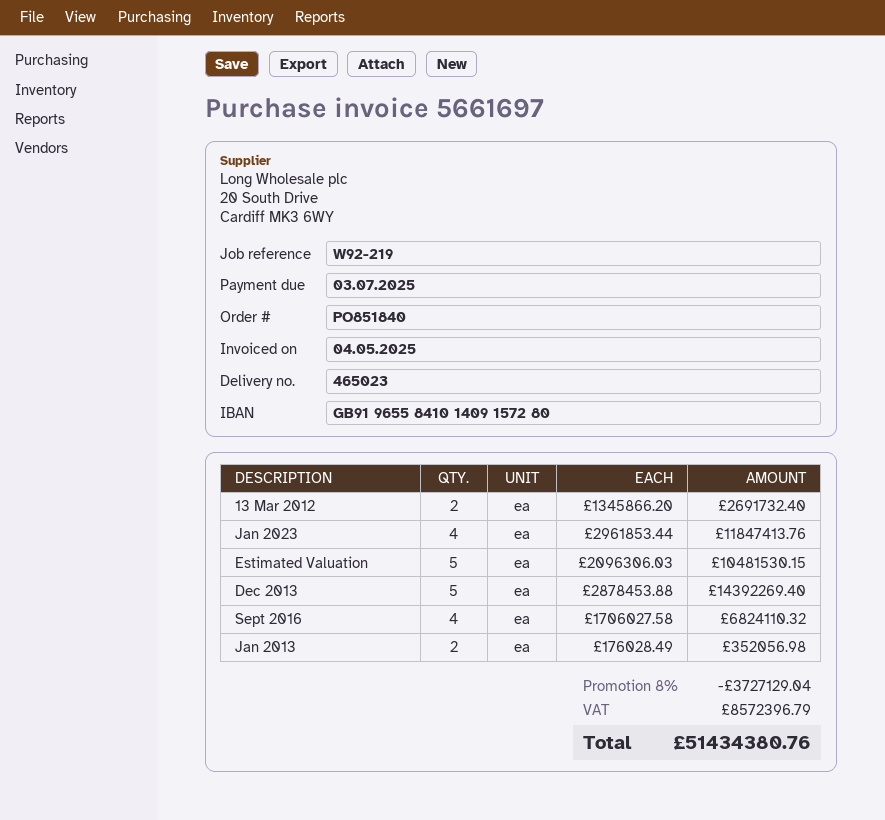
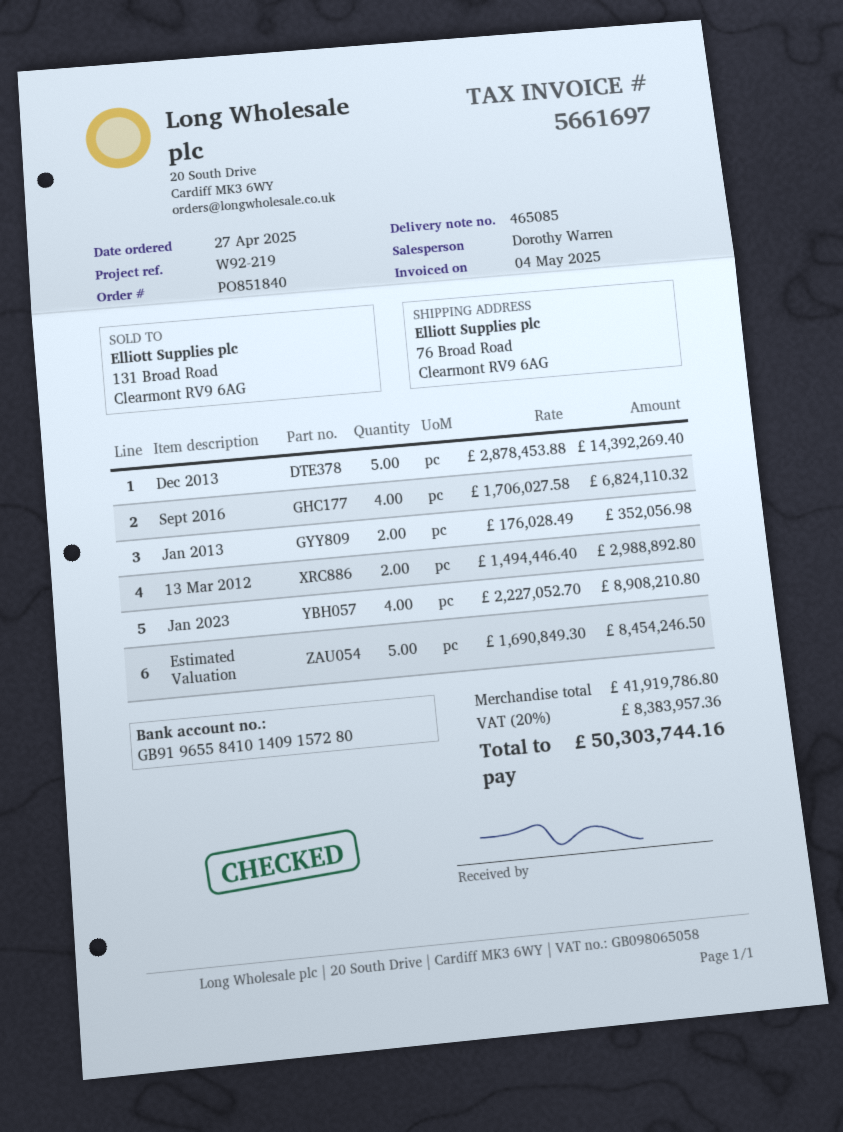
delivery note number: 465023 -> 465085
13 Mar 2012: 2 x 1345866.20 = 2691732.40 -> 2 x 1494446.40 = 2988892.80
Jan 2023: 4 x 2961853.44 = 11847413.76 -> 4 x 2227052.70 = 8908210.80
Estimated Valuation: 5 x 2096306.03 = 10481530.15 -> 5 x 1690849.30 = 8454246.50
discount: 8% = 3727129.04 -> none
tax: 8572396.79 -> 8383957.36
total: 51434380.76 -> 50303744.16

